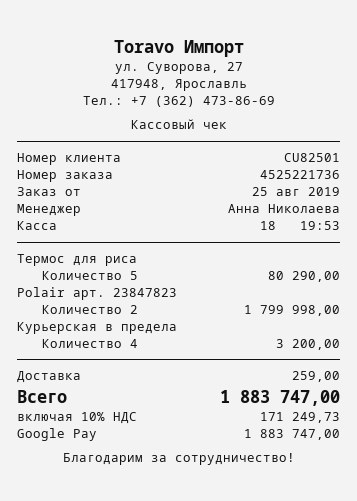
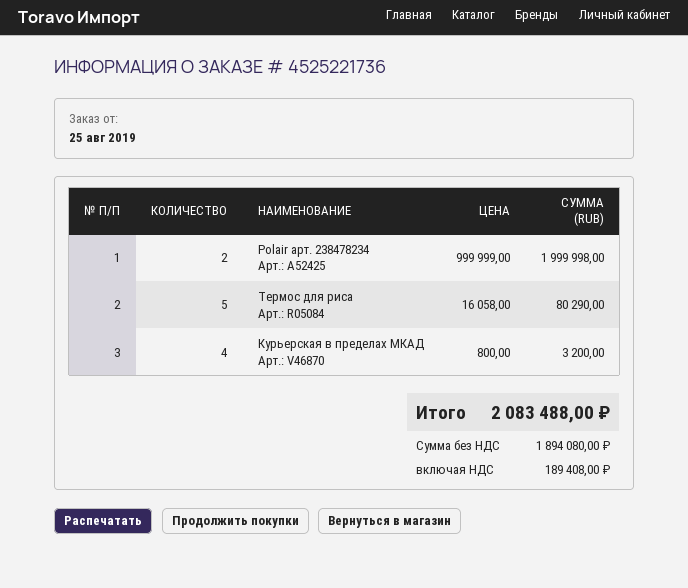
Polair арт. 23847823: 2 for 1799998.00 -> 2 for 1999998.00
shipping: 259.00 -> none
tax: 171249.73 -> 189408.00
total: 1883747.00 -> 2083488.00

